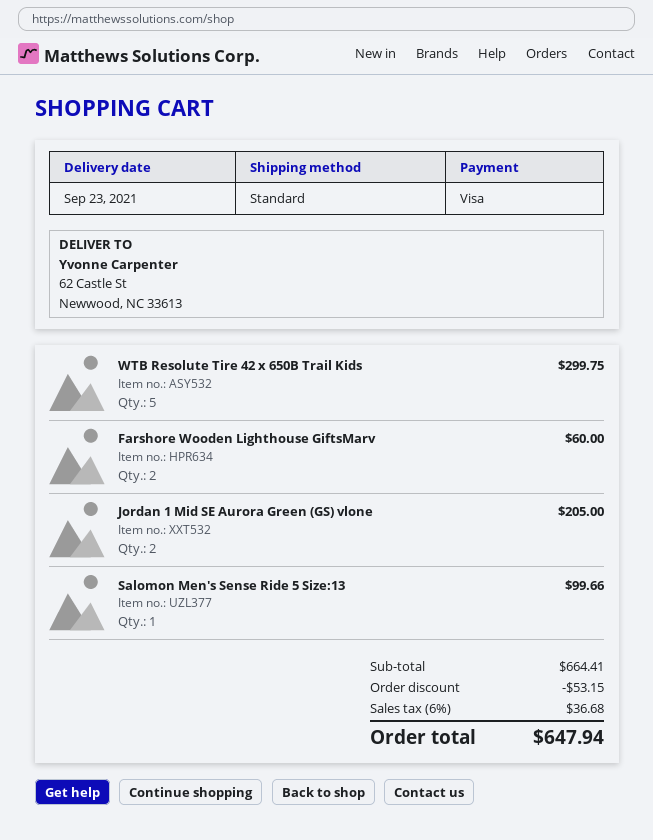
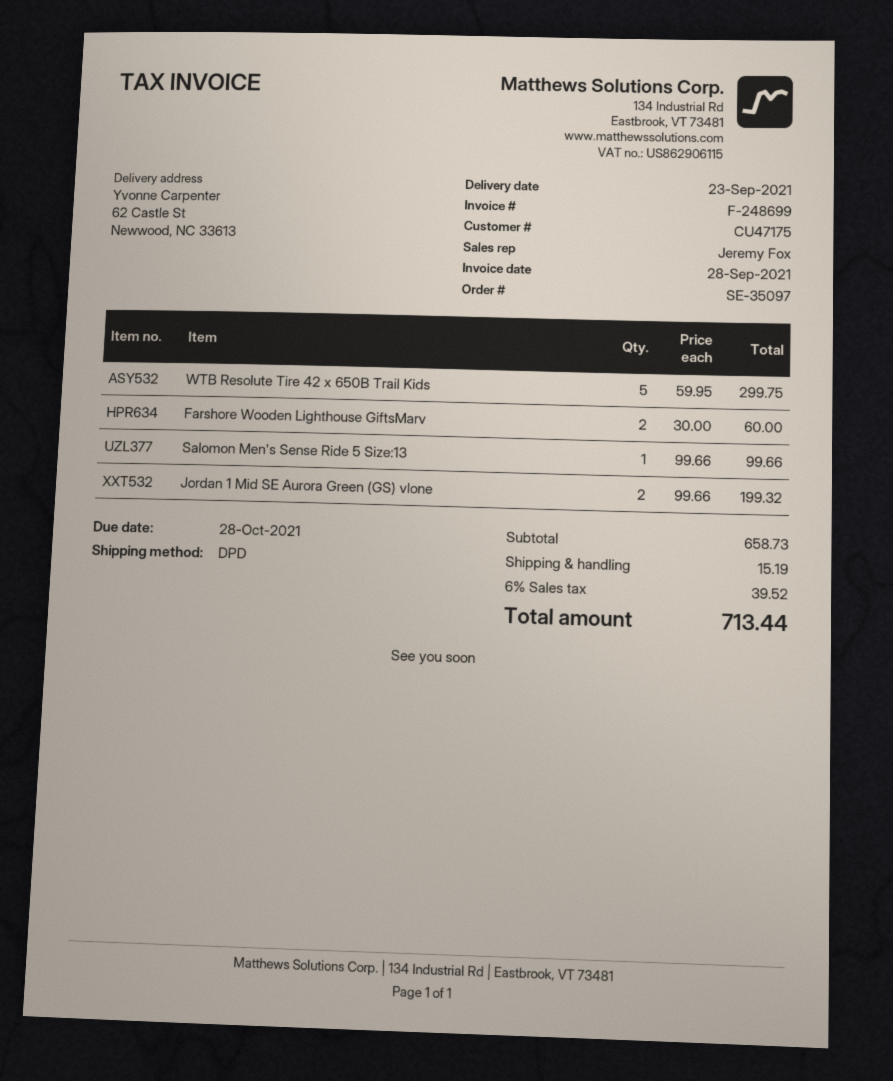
shipping method: standard -> DPD
Jordan 1 Mid SE Aurora Green (GS) vlone: 2 for 205.00 -> 2 for 199.32
subtotal: 664.41 -> 658.73
discount: 53.15 -> none
shipping: none -> 15.19
tax: 6% = 36.68 -> 6% = 39.52
total: 647.94 -> 713.44

